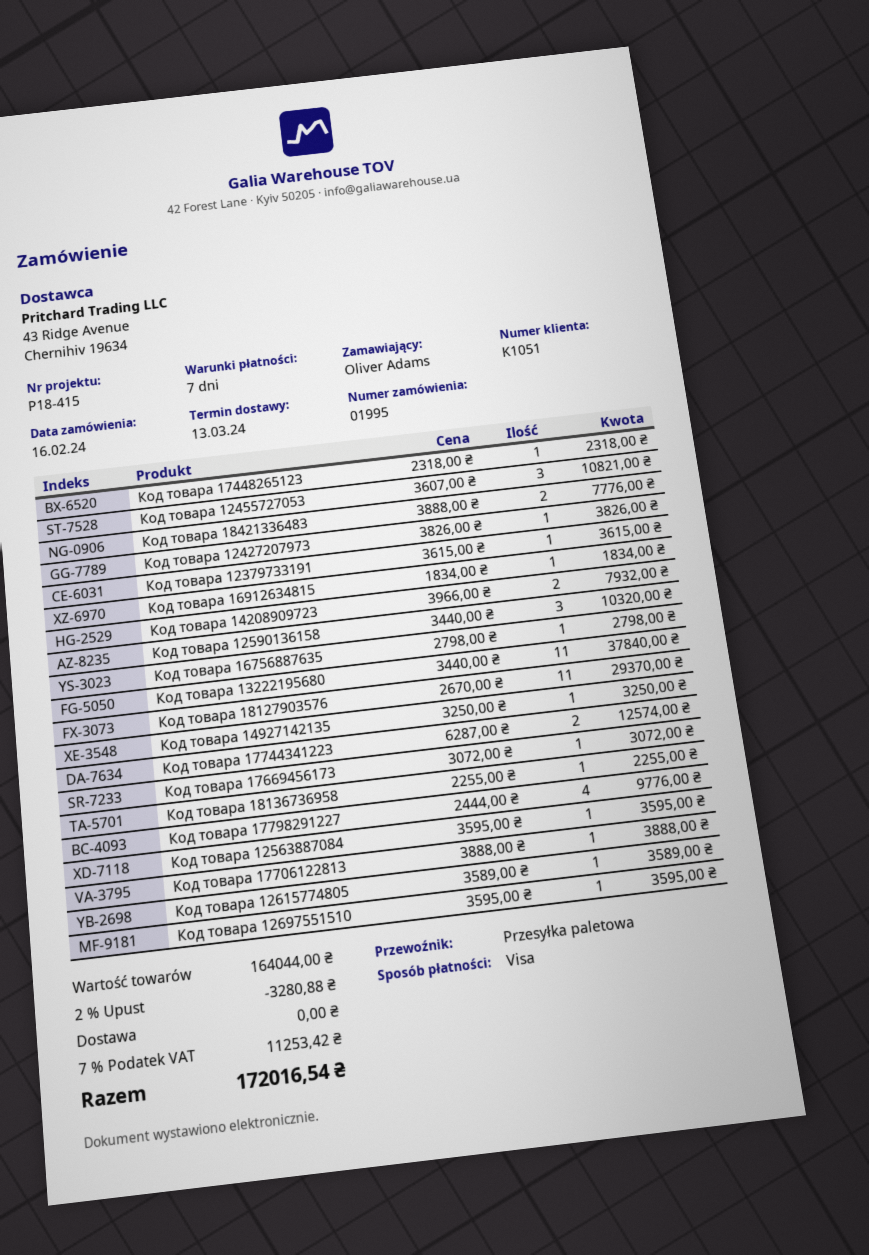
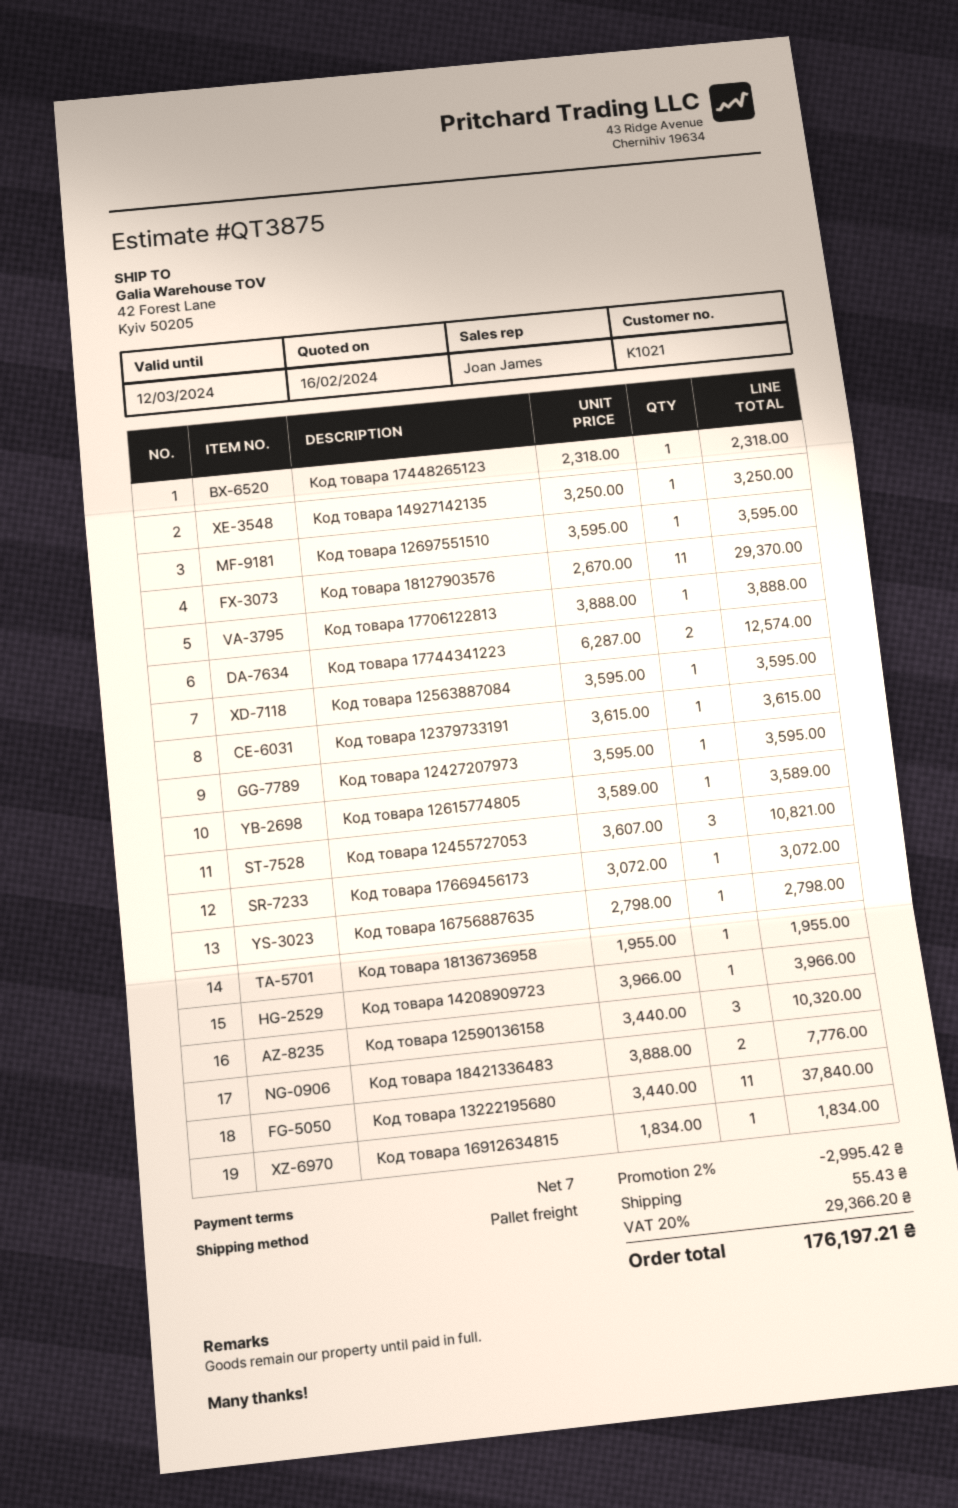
customer number: K1051 -> K1021
Код товара 12427207973: 1 x 3826.00 = 3826.00 -> 1 x 3595.00 = 3595.00
Код товара 14208909723: 2 x 3966.00 = 7932.00 -> 1 x 3966.00 = 3966.00
Код товара 18136736958: 1 x 2255.00 = 2255.00 -> 1 x 1955.00 = 1955.00
Код товара 17798291227: 4 x 2444.00 = 9776.00 -> none
discount: 2% = 3280.88 -> 2% = 2995.42
shipping: 0.00 -> 55.43
tax: 7% = 11253.42 -> 20% = 29366.20
total: 172016.54 -> 176197.21

